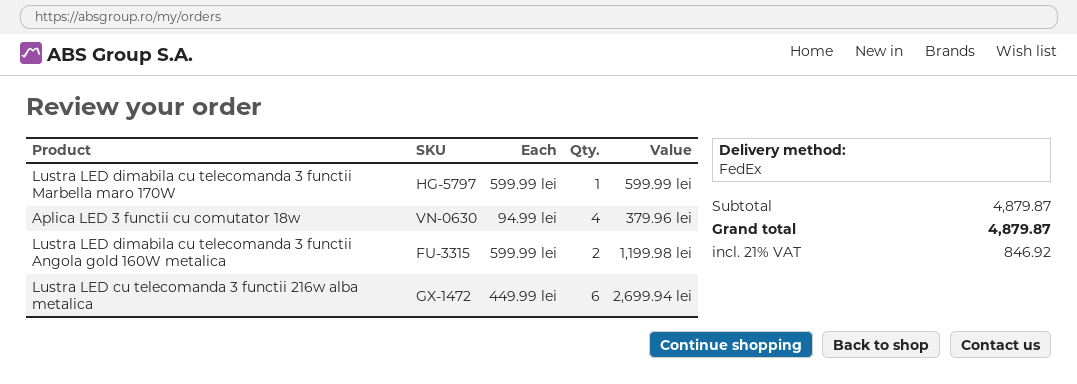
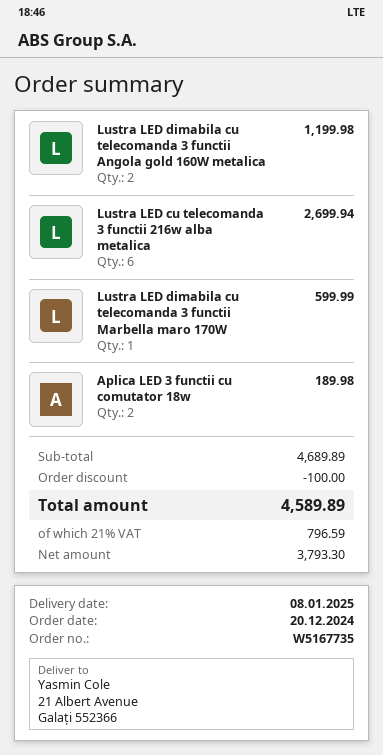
Aplica LED 3 functii cu comutator 18w: 4 for 379.96 -> 2 for 189.98
subtotal: 4879.87 -> 4689.89
discount: none -> 100.00
tax: 21% = 846.92 -> 21% = 796.59
total: 4879.87 -> 4589.89

